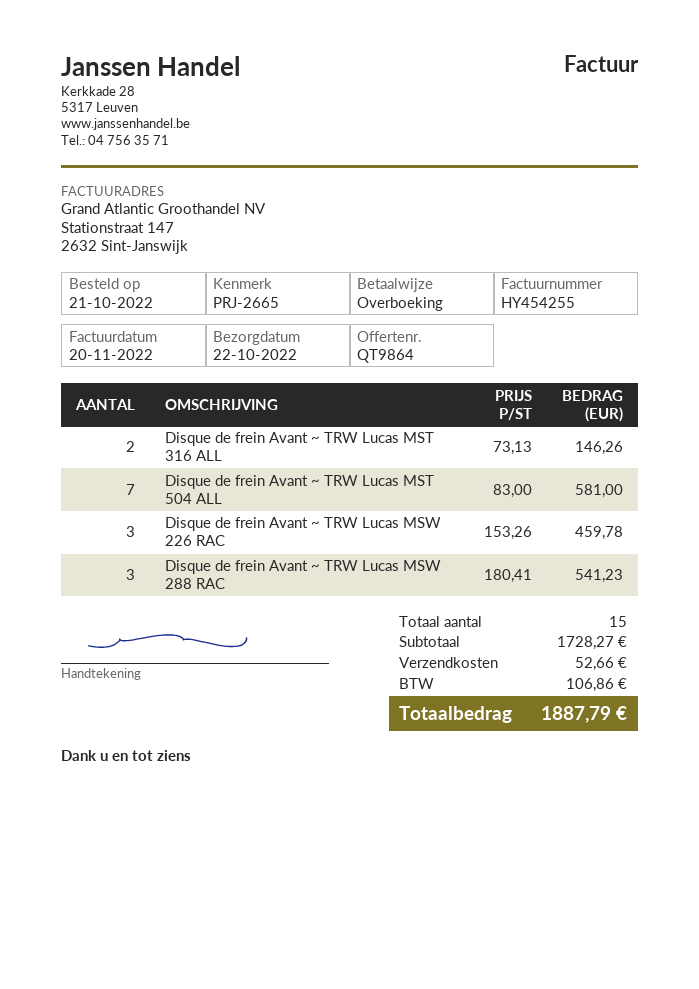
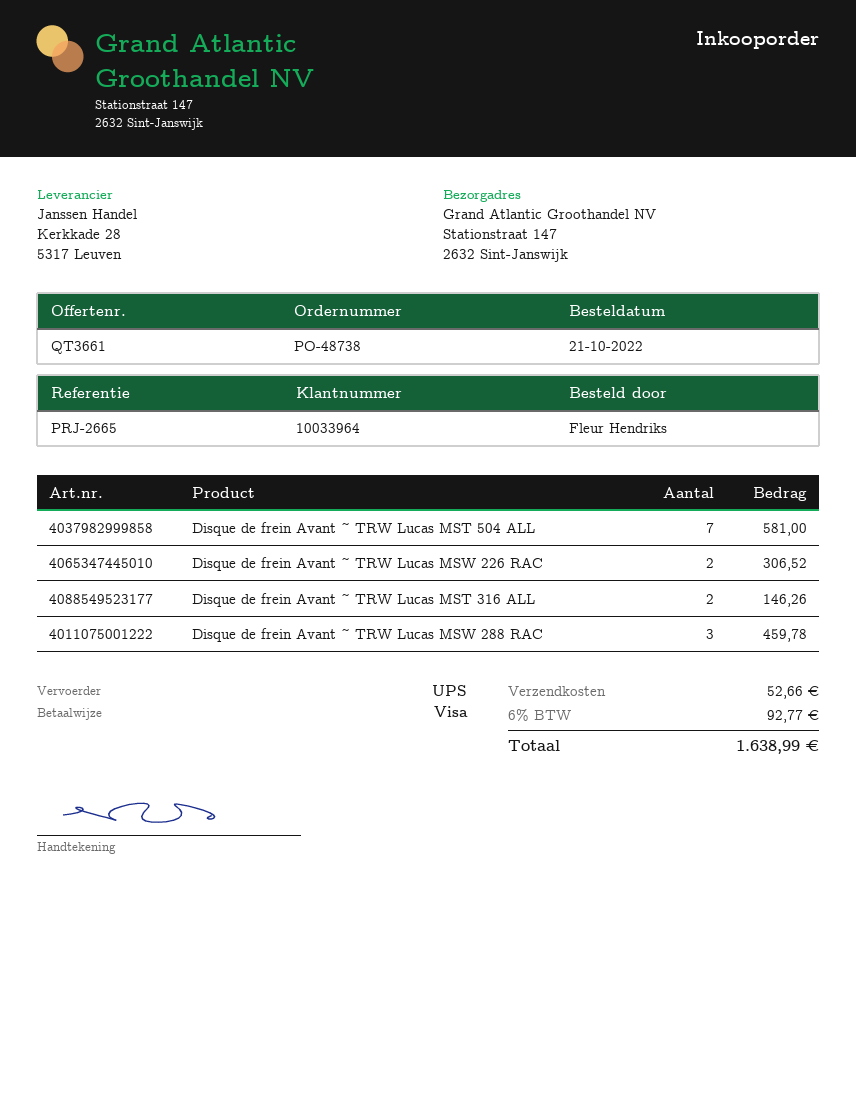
quote number: QT9864 -> QT3661
payment method: bank transfer -> Visa
Disque de frein Avant ~ TRW Lucas MSW 226 RAC: 3 for 459.78 -> 2 for 306.52
Disque de frein Avant ~ TRW Lucas MSW 288 RAC: 3 for 541.23 -> 3 for 459.78
tax: 106.86 -> 92.77
total: 1887.79 -> 1638.99

